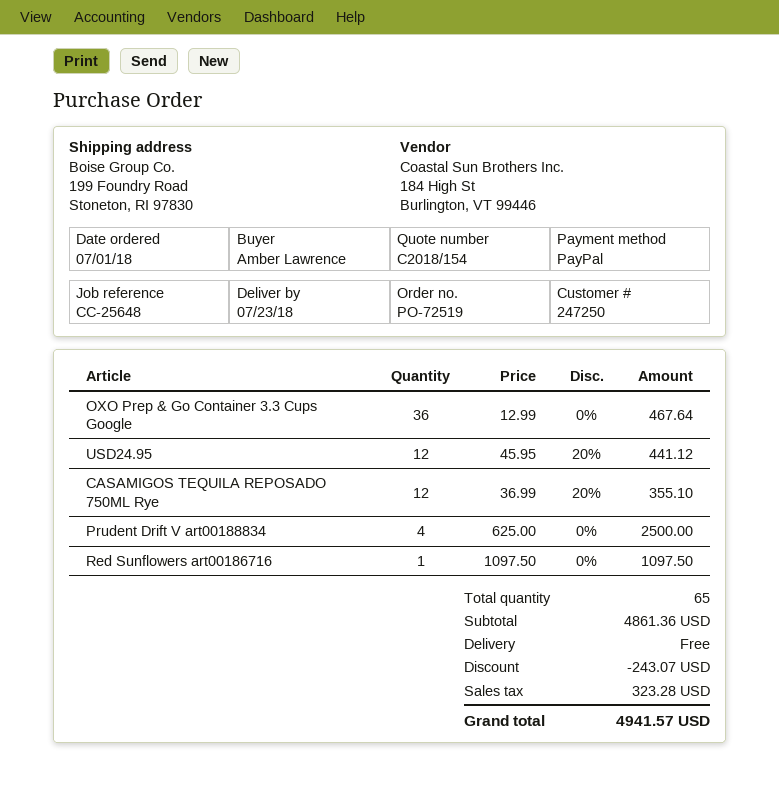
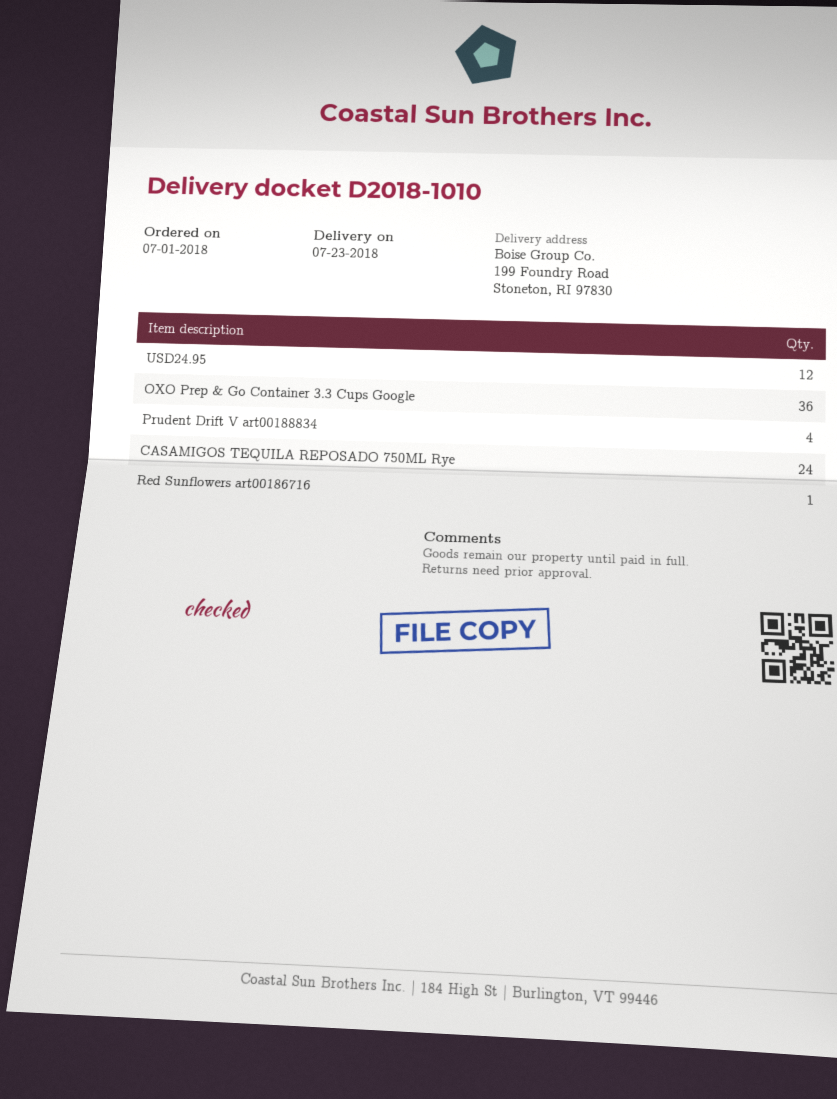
CASAMIGOS TEQUILA REPOSADO 750ML Rye: 12 -> 24

